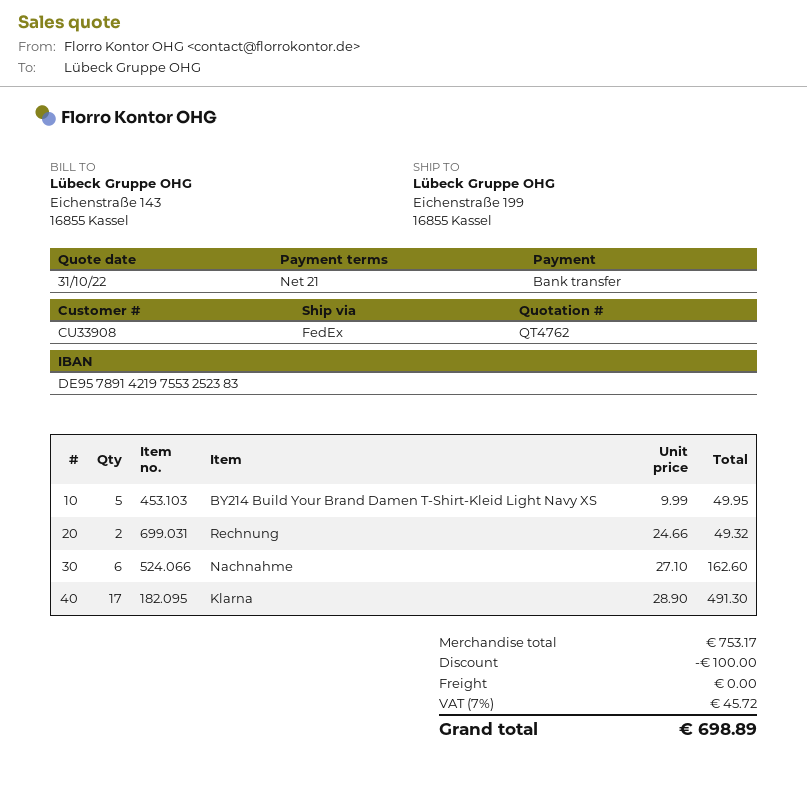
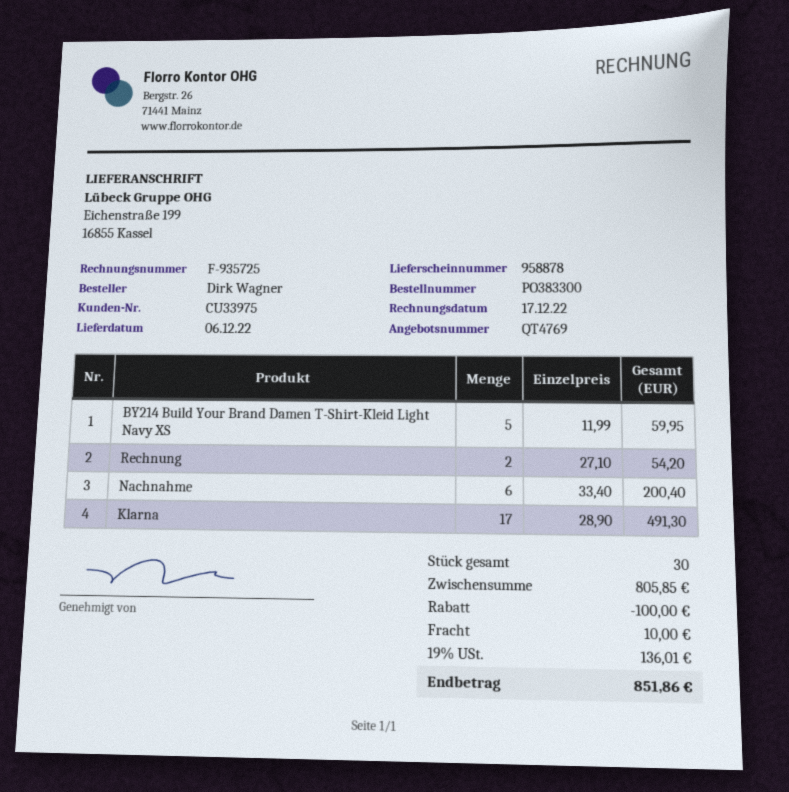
quote number: QT4762 -> QT4769
customer number: CU33908 -> CU33975
BY214 Build Your Brand Damen T-Shirt-Kleid Light Navy XS: 5 x 9.99 = 49.95 -> 5 x 11.99 = 59.95
Rechnung: 2 x 24.66 = 49.32 -> 2 x 27.10 = 54.20
Nachnahme: 6 x 27.10 = 162.60 -> 6 x 33.40 = 200.40
subtotal: 753.17 -> 805.85
shipping: 0.00 -> 10.00
tax: 7% = 45.72 -> 19% = 136.01
total: 698.89 -> 851.86

